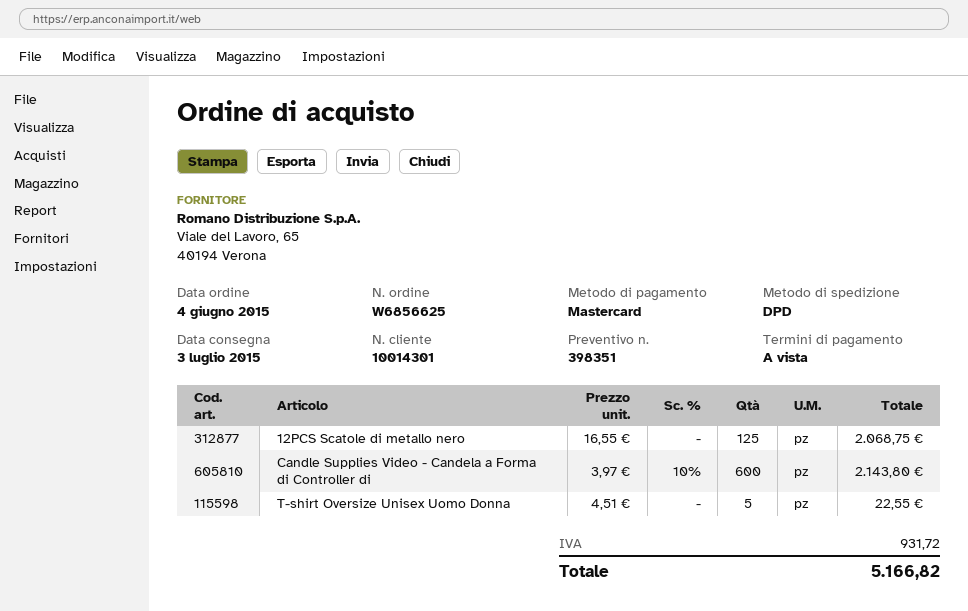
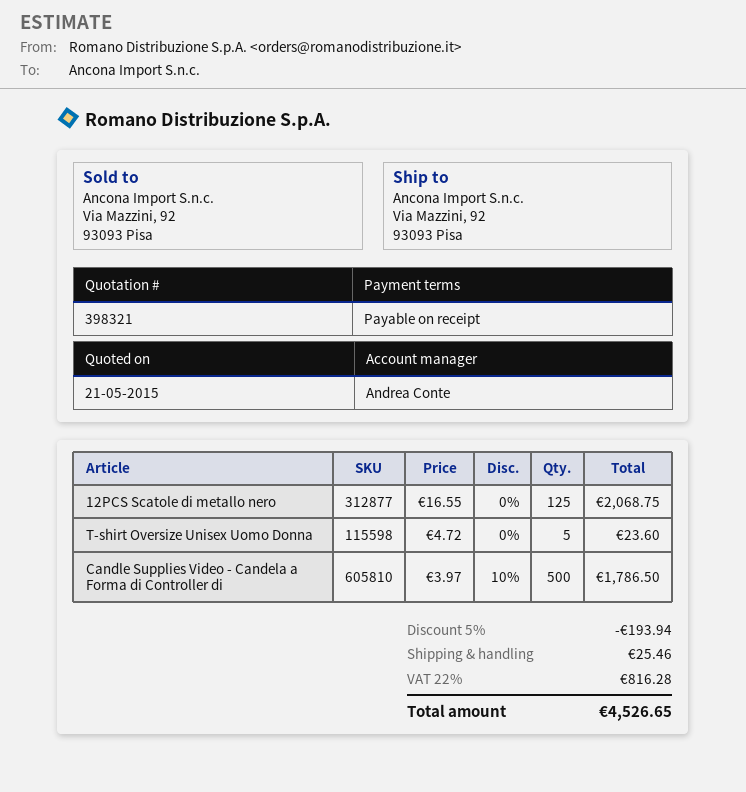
quote number: 398351 -> 398321
Candle Supplies Video - Candela a Forma di Controller di: 600 x 3.97 - 10% = 2143.80 -> 500 x 3.97 - 10% = 1786.50
T-shirt Oversize Unisex Uomo Donna: 5 x 4.51 = 22.55 -> 5 x 4.72 = 23.60
discount: none -> 5% = 193.94
shipping: none -> 25.46
tax: 931.72 -> 816.28
total: 5166.82 -> 4526.65

